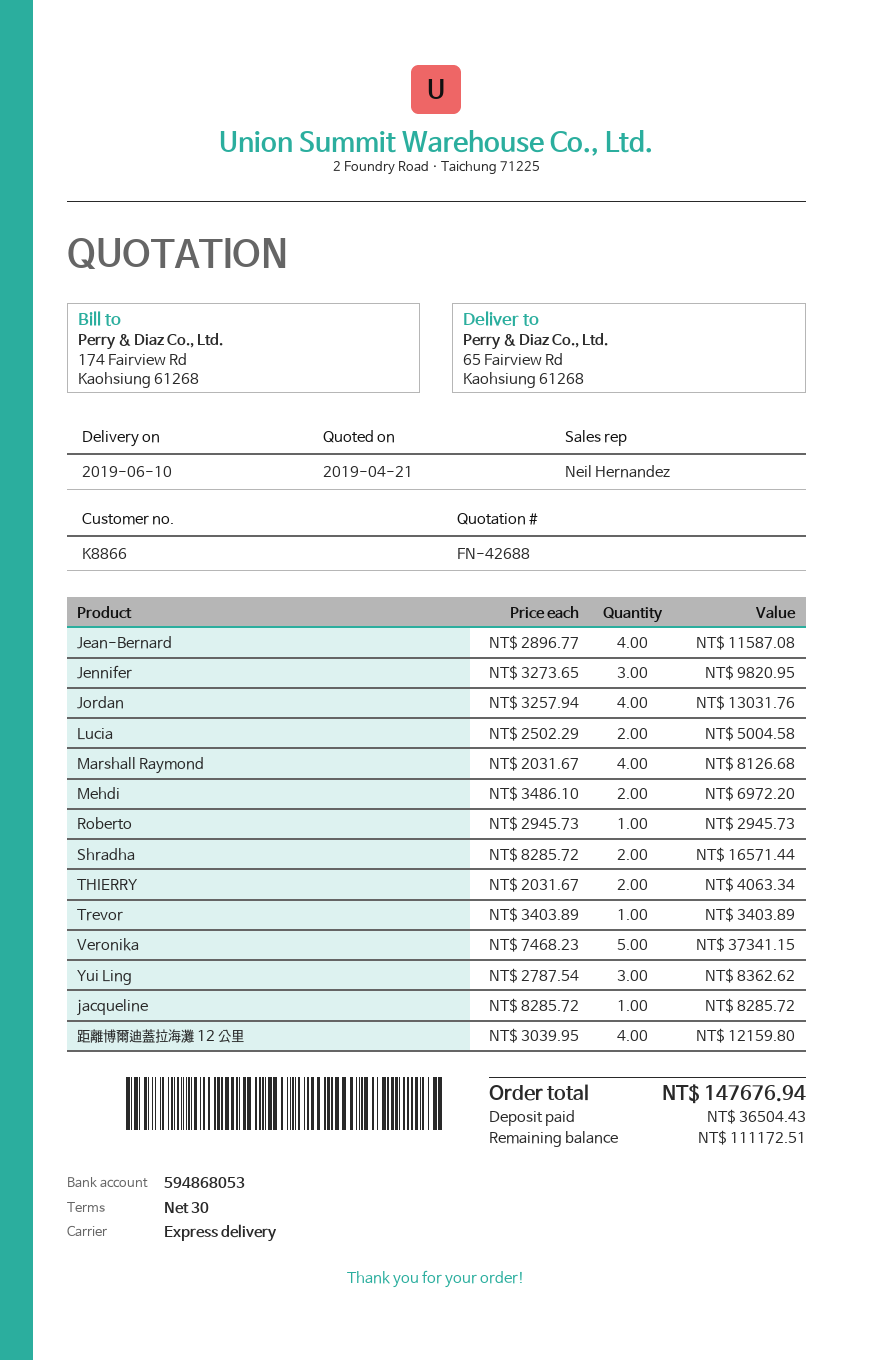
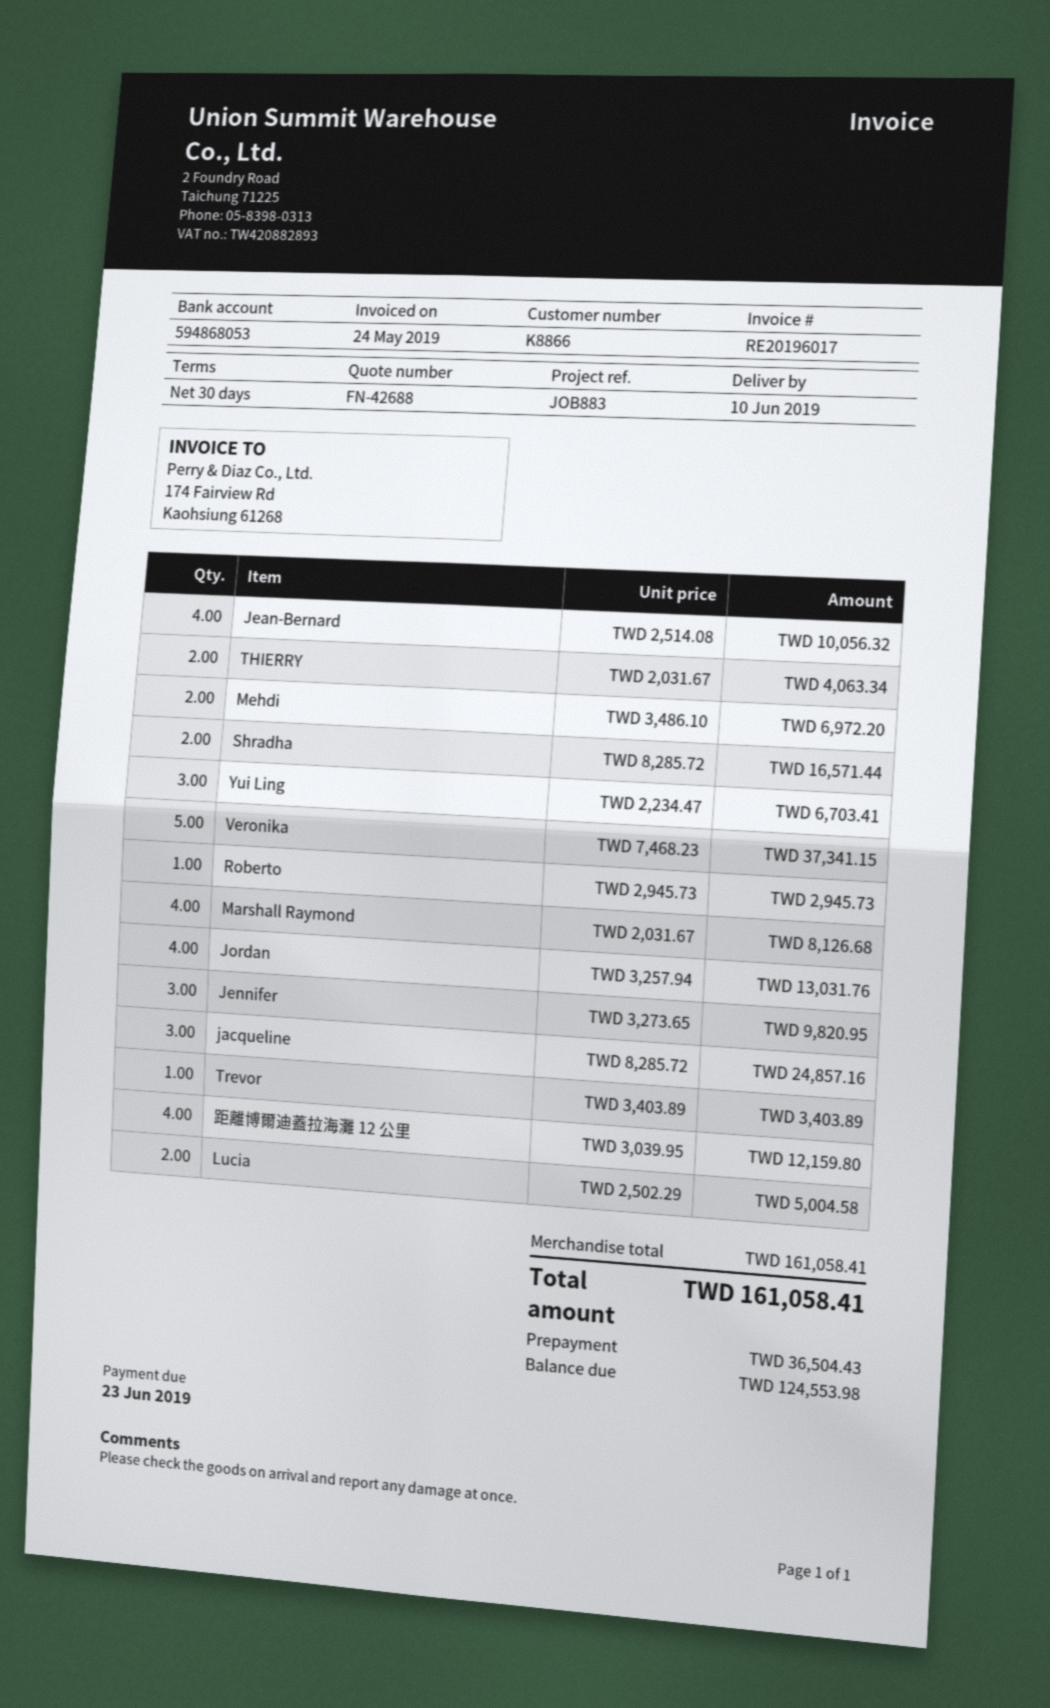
Jean-Bernard: 4 x 2896.77 = 11587.08 -> 4 x 2514.08 = 10056.32
Yui Ling: 3 x 2787.54 = 8362.62 -> 3 x 2234.47 = 6703.41
jacqueline: 1 x 8285.72 = 8285.72 -> 3 x 8285.72 = 24857.16
total: 147676.94 -> 161058.41
balance: 111172.51 -> 124553.98

